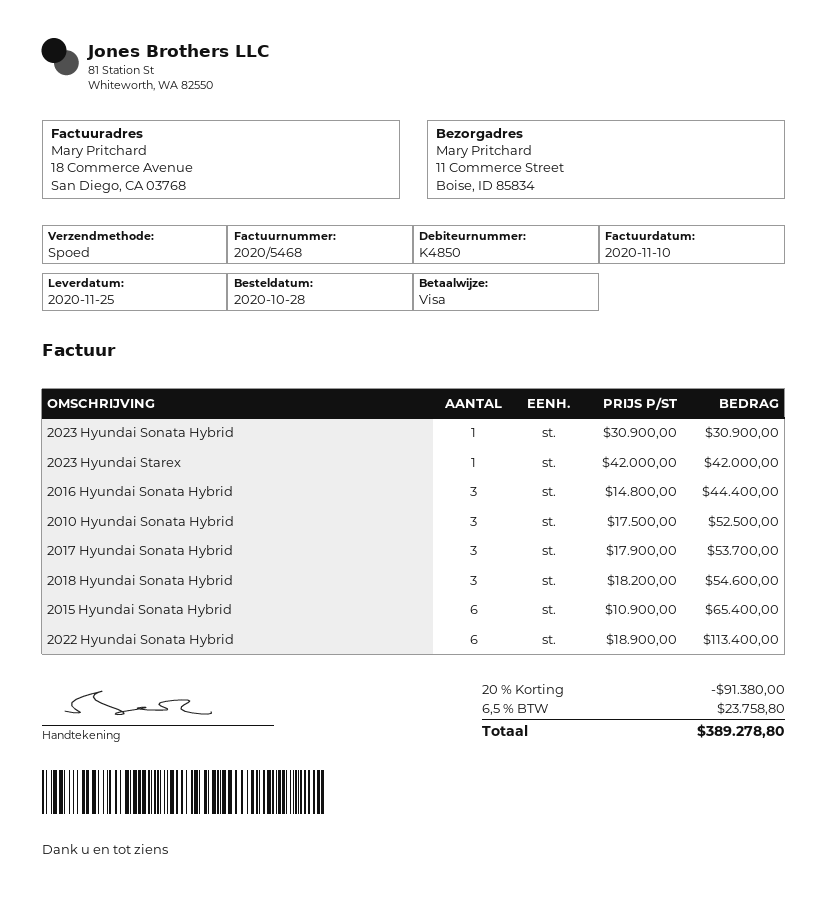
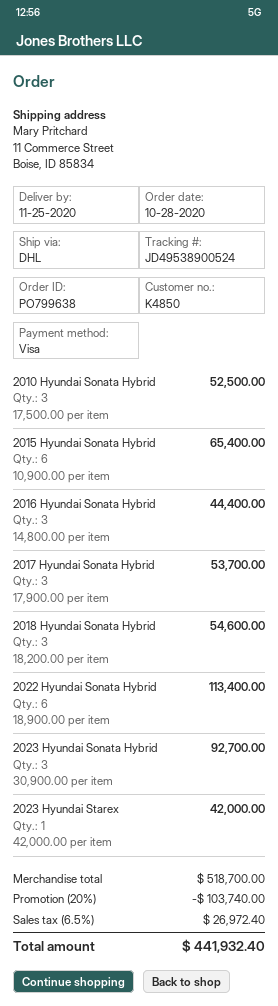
shipping method: express -> DHL
2023 Hyundai Sonata Hybrid: 1 x 30900.00 = 30900.00 -> 3 x 30900.00 = 92700.00
discount: 20% = 91380.00 -> 20% = 103740.00
tax: 6.5% = 23758.80 -> 6.5% = 26972.40
total: 389278.80 -> 441932.40

